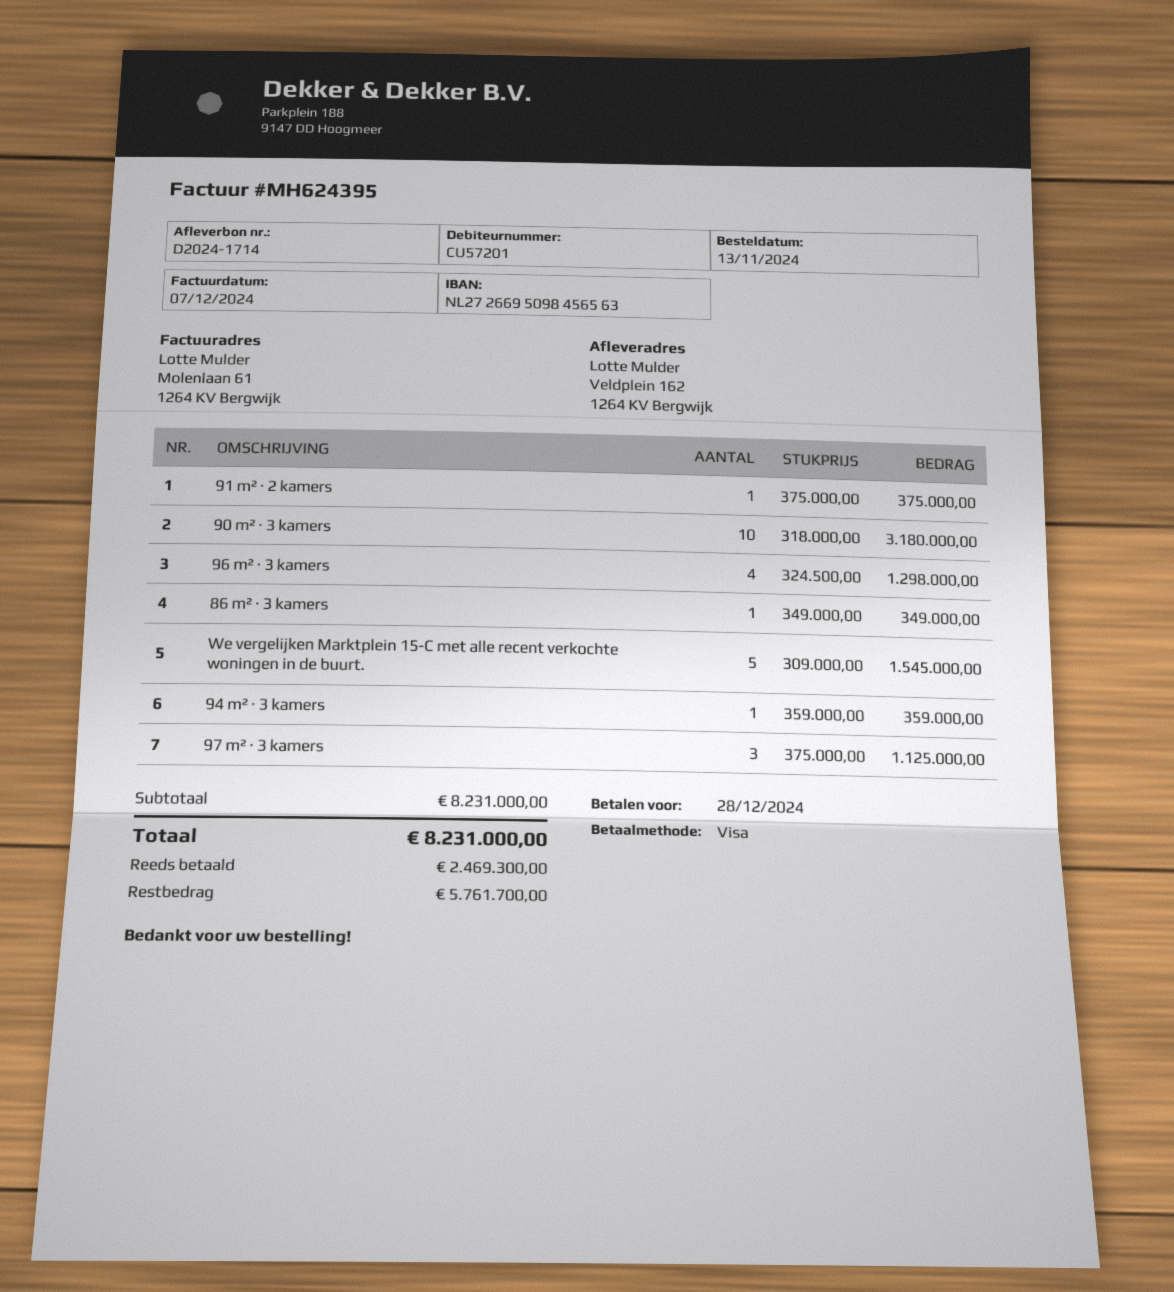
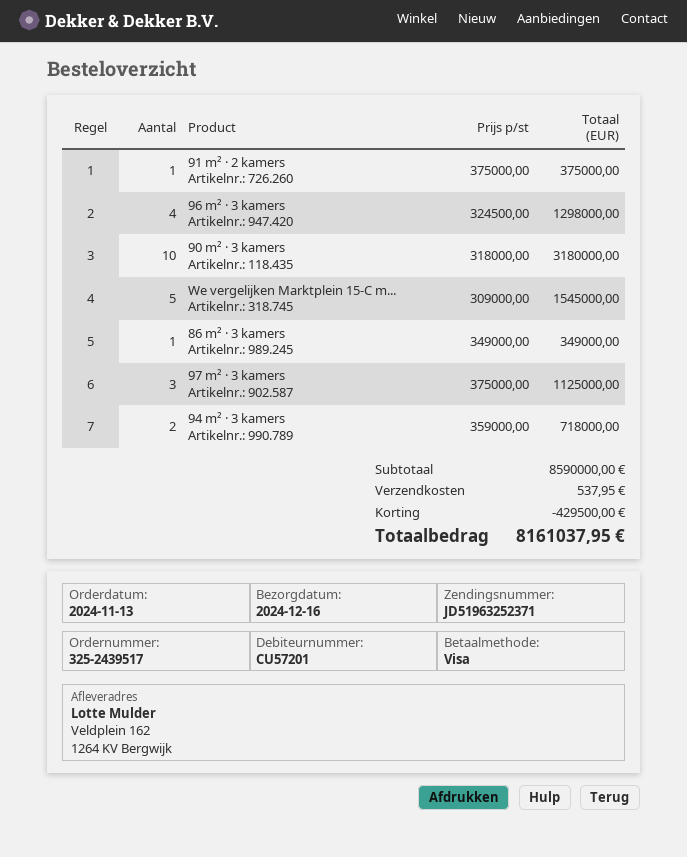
94 m² · 3 kamers: 1 x 359000.00 = 359000.00 -> 2 x 359000.00 = 718000.00
subtotal: 8231000.00 -> 8590000.00
discount: none -> 429500.00
shipping: none -> 537.95
total: 8231000.00 -> 8161037.95

